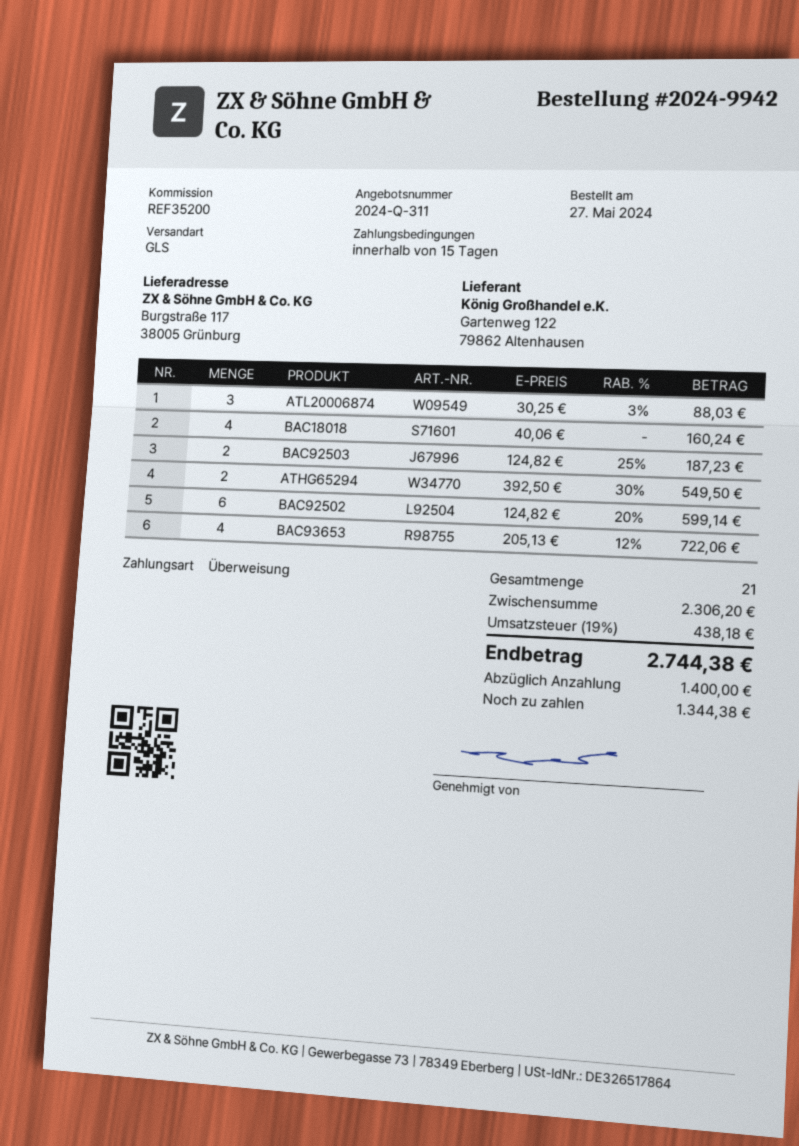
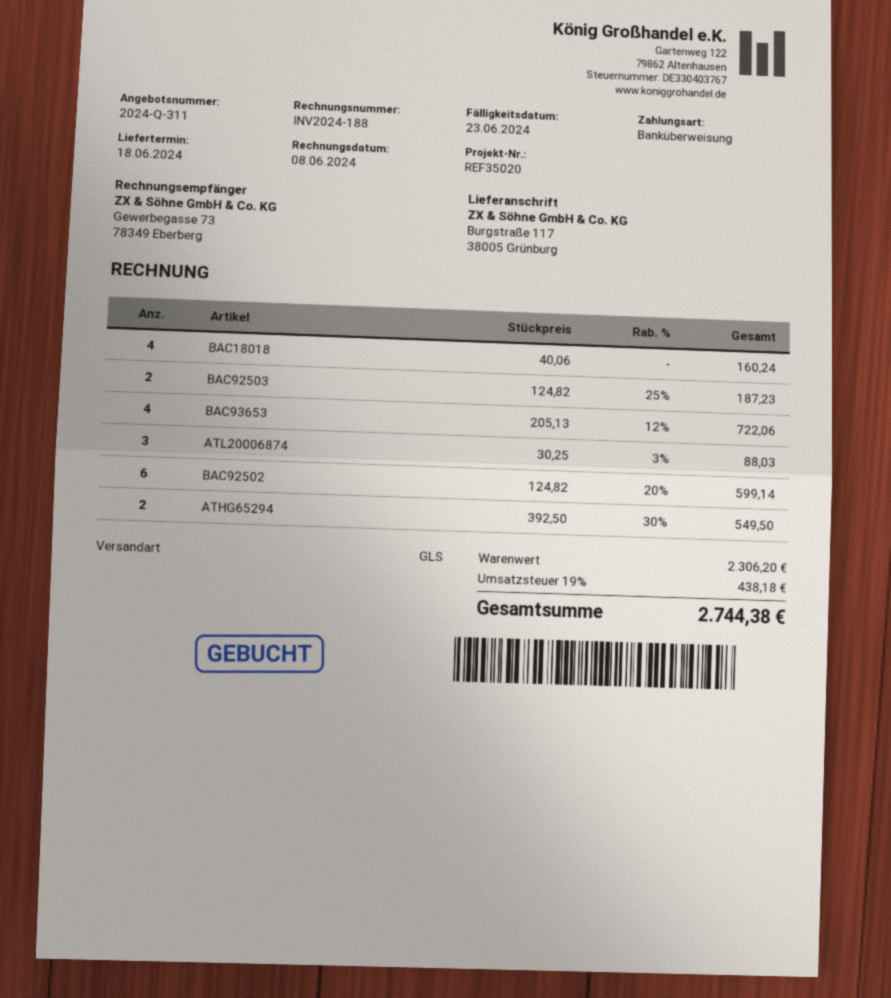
reference: REF35200 -> REF35020

